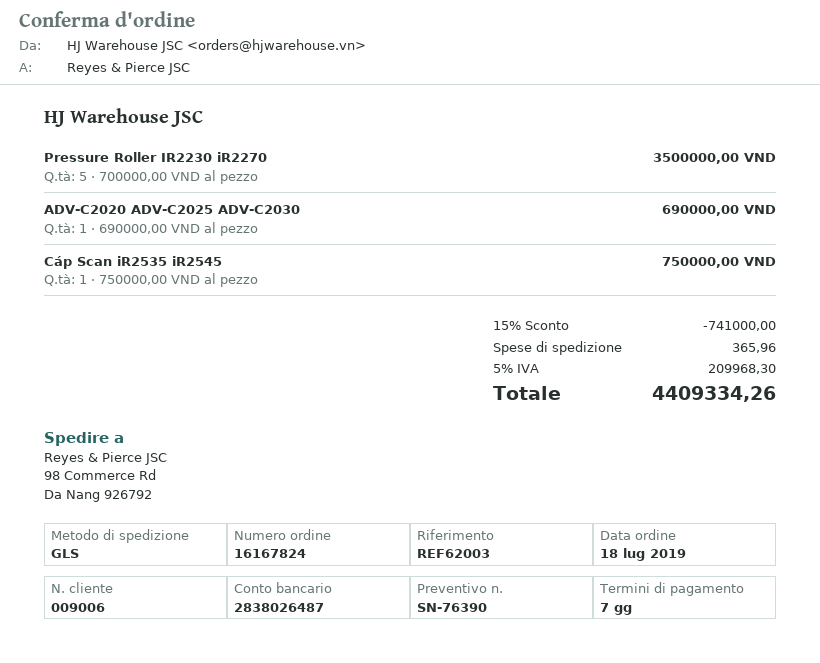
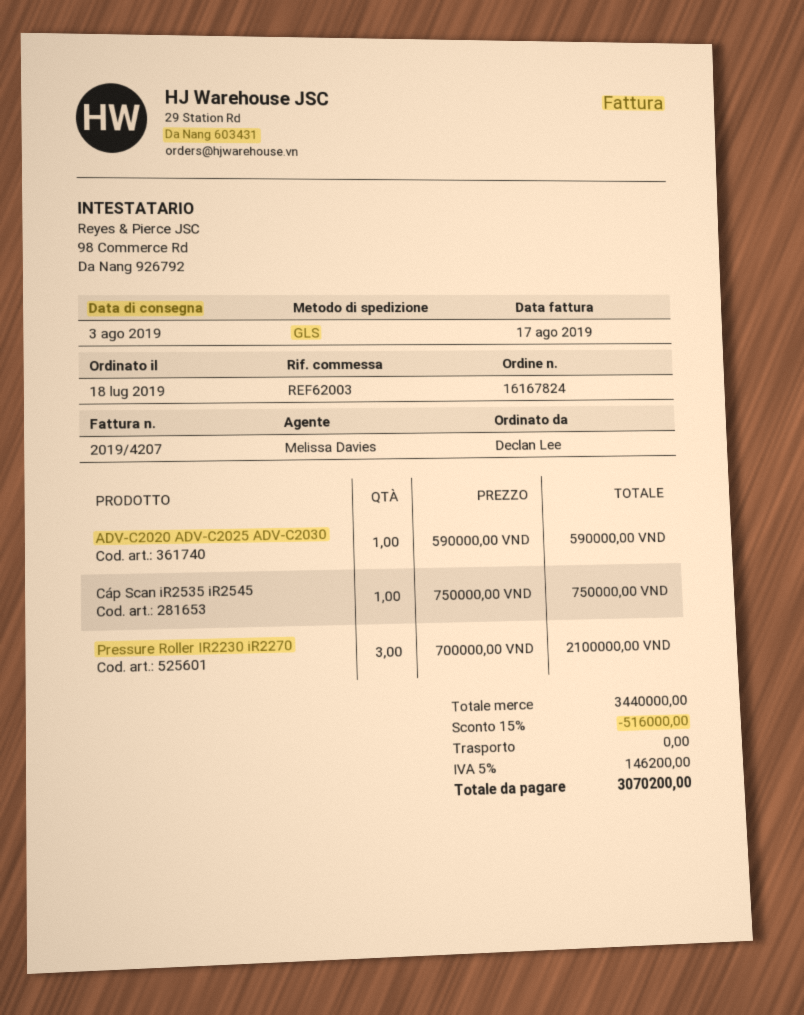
Pressure Roller IR2230 iR2270: 5 x 700000.00 = 3500000.00 -> 3 x 700000.00 = 2100000.00
ADV-C2020 ADV-C2025 ADV-C2030: 1 x 690000.00 = 690000.00 -> 1 x 590000.00 = 590000.00
discount: 15% = 741000.00 -> 15% = 516000.00
shipping: 365.96 -> 0.00
tax: 5% = 209968.30 -> 5% = 146200.00
total: 4409334.26 -> 3070200.00

